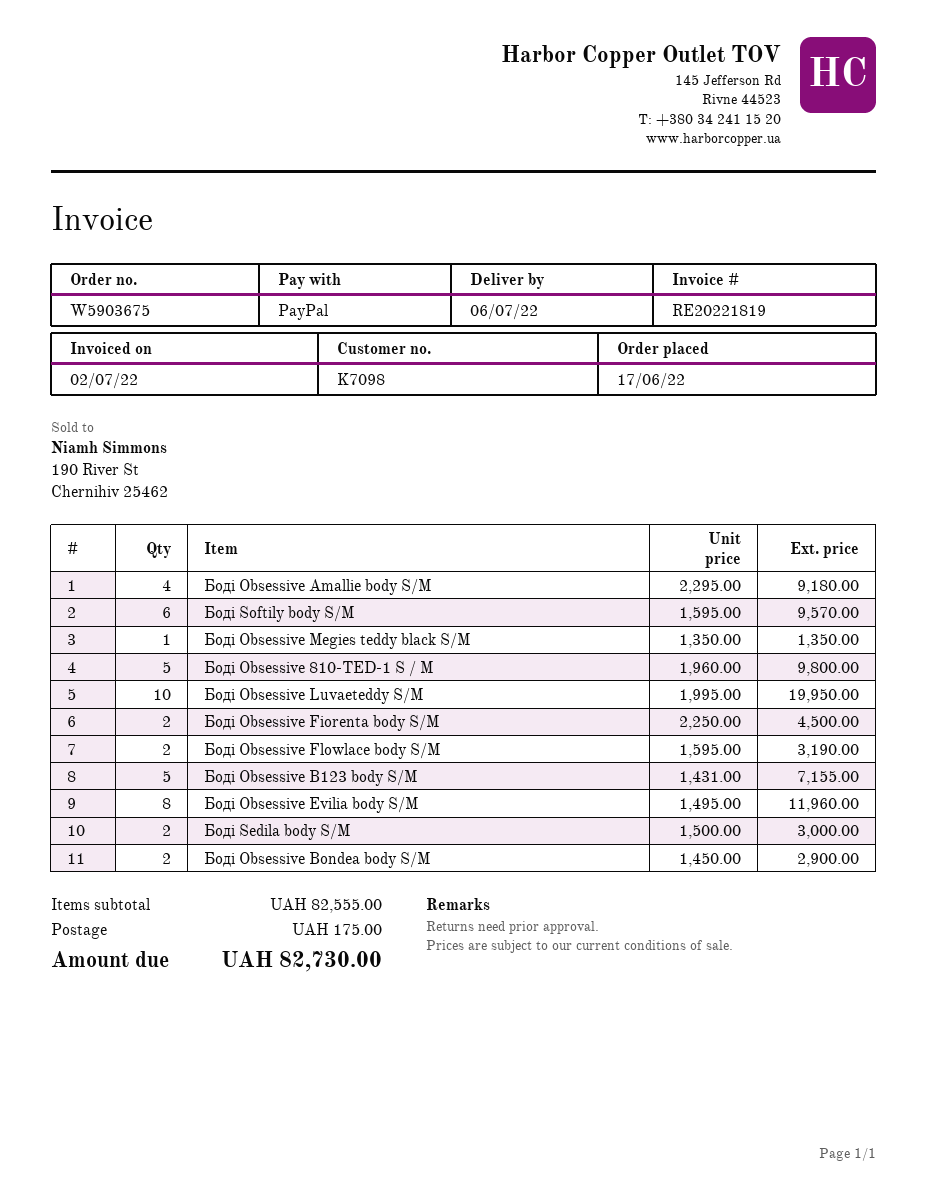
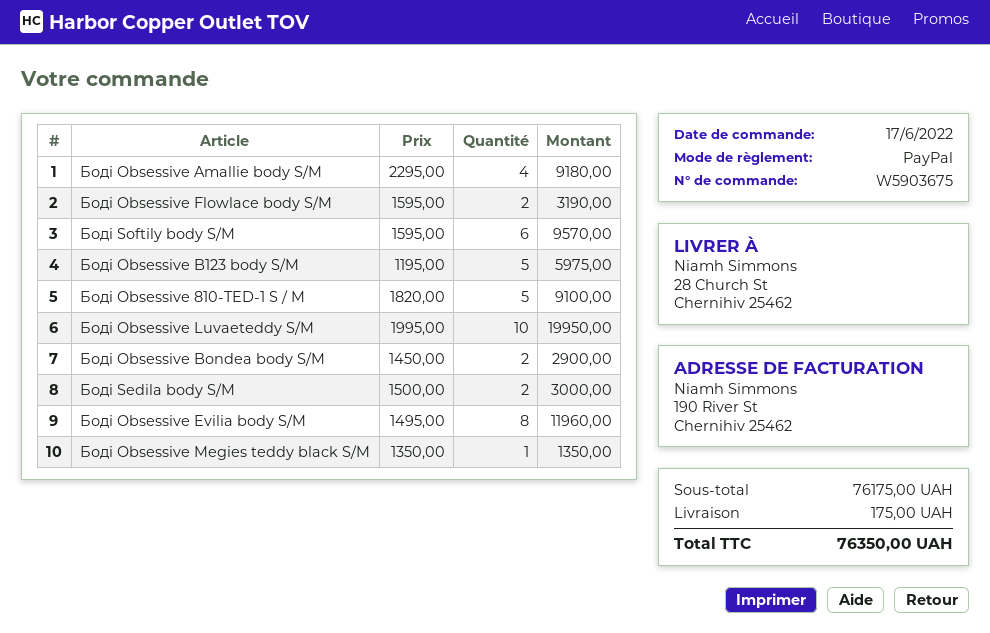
Боді Obsessive 810-TED-1 S / M: 5 x 1960.00 = 9800.00 -> 5 x 1820.00 = 9100.00
Боді Obsessive Fiorenta body S/M: 2 x 2250.00 = 4500.00 -> none
Боді Obsessive B123 body S/M: 5 x 1431.00 = 7155.00 -> 5 x 1195.00 = 5975.00
subtotal: 82555.00 -> 76175.00
total: 82730.00 -> 76350.00

